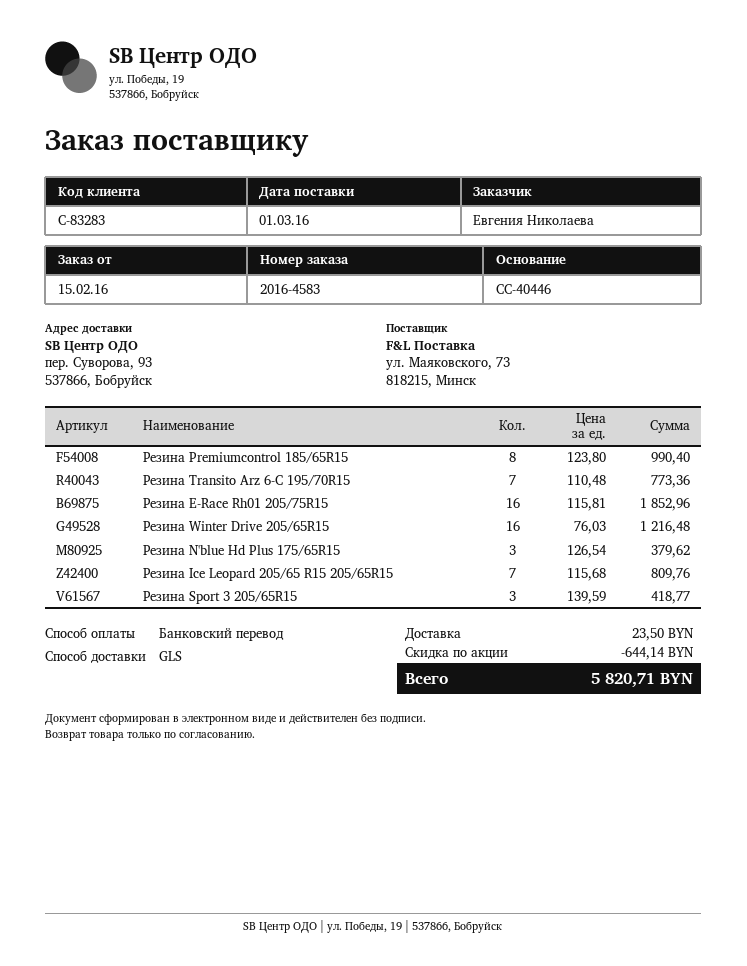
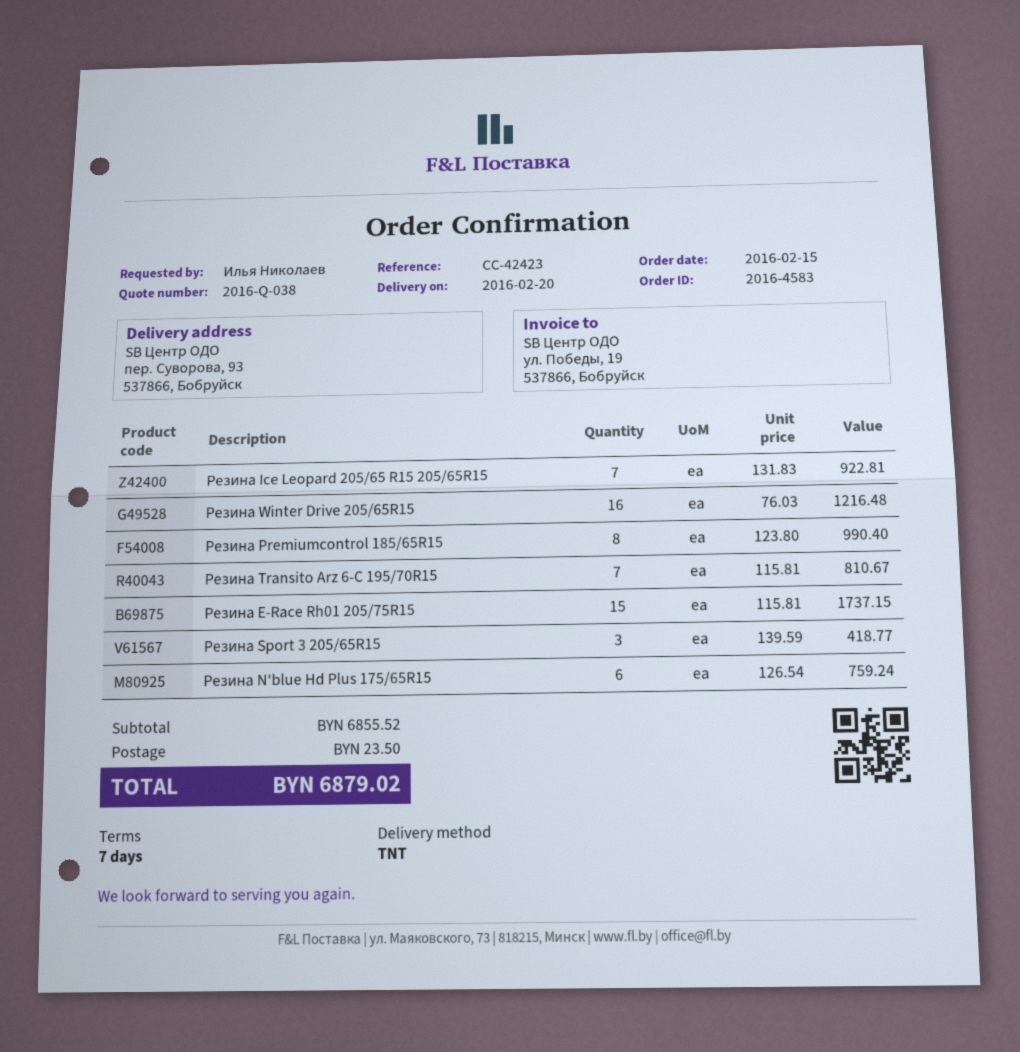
delivery date: 2016-03-01 -> 2016-02-20
reference: CC-40446 -> CC-42423
ordered by: Евгения Николаева -> Илья Николаев
shipping method: GLS -> TNT
Резина Transito Arz 6-C 195/70R15: 7 x 110.48 = 773.36 -> 7 x 115.81 = 810.67
Резина E-Race Rh01 205/75R15: 16 x 115.81 = 1852.96 -> 15 x 115.81 = 1737.15
Резина N'blue Hd Plus 175/65R15: 3 x 126.54 = 379.62 -> 6 x 126.54 = 759.24
Резина Ice Leopard 205/65 R15 205/65R15: 7 x 115.68 = 809.76 -> 7 x 131.83 = 922.81
discount: 644.14 -> none
total: 5820.71 -> 6879.02

